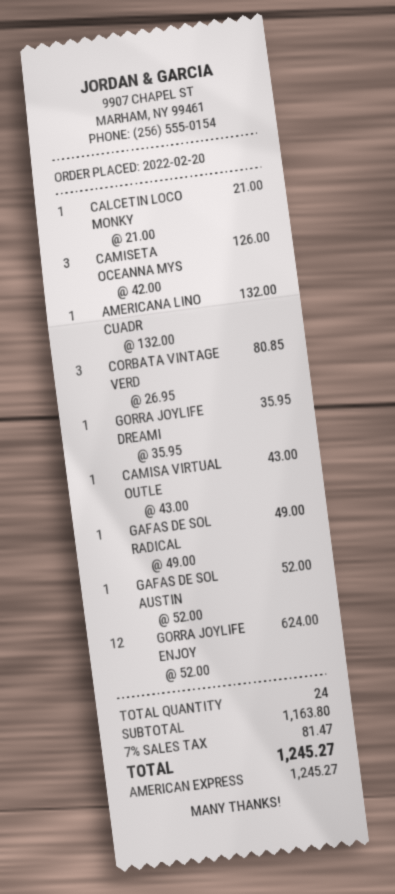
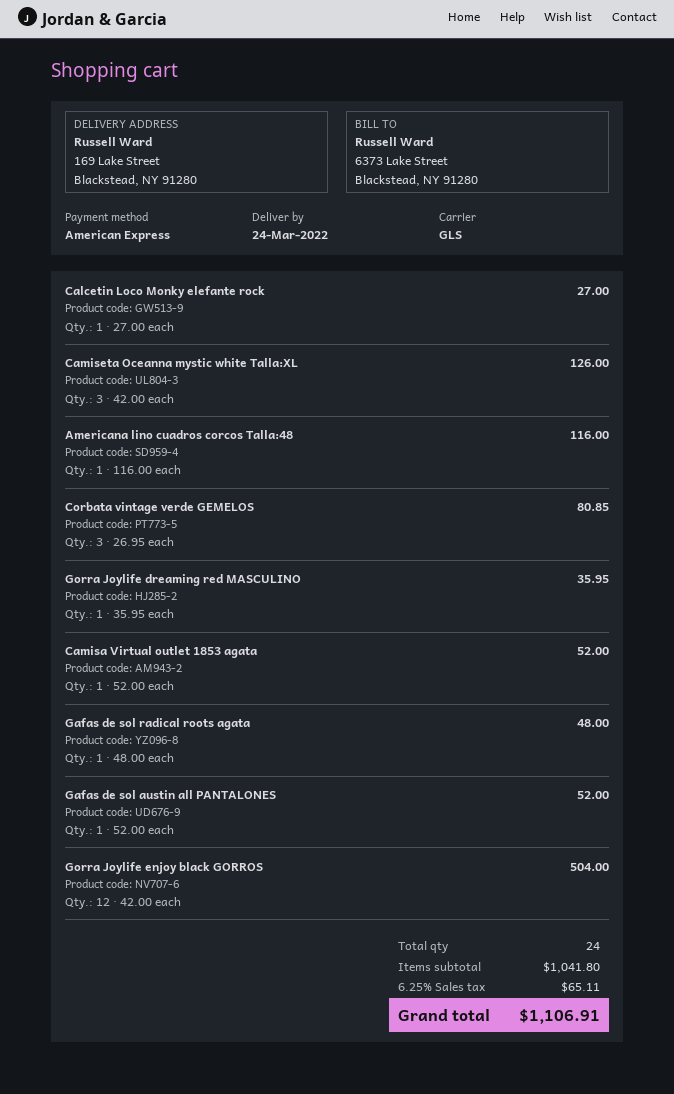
CALCETIN LOCO MONKY: 1 x 21.00 = 21.00 -> 1 x 27.00 = 27.00
AMERICANA LINO CUADR: 1 x 132.00 = 132.00 -> 1 x 116.00 = 116.00
CAMISA VIRTUAL OUTLE: 1 x 43.00 = 43.00 -> 1 x 52.00 = 52.00
GAFAS DE SOL RADICAL: 1 x 49.00 = 49.00 -> 1 x 48.00 = 48.00
GORRA JOYLIFE ENJOY: 12 x 52.00 = 624.00 -> 12 x 42.00 = 504.00
subtotal: 1163.80 -> 1041.80
tax: 7% = 81.47 -> 6.25% = 65.11
total: 1245.27 -> 1106.91

